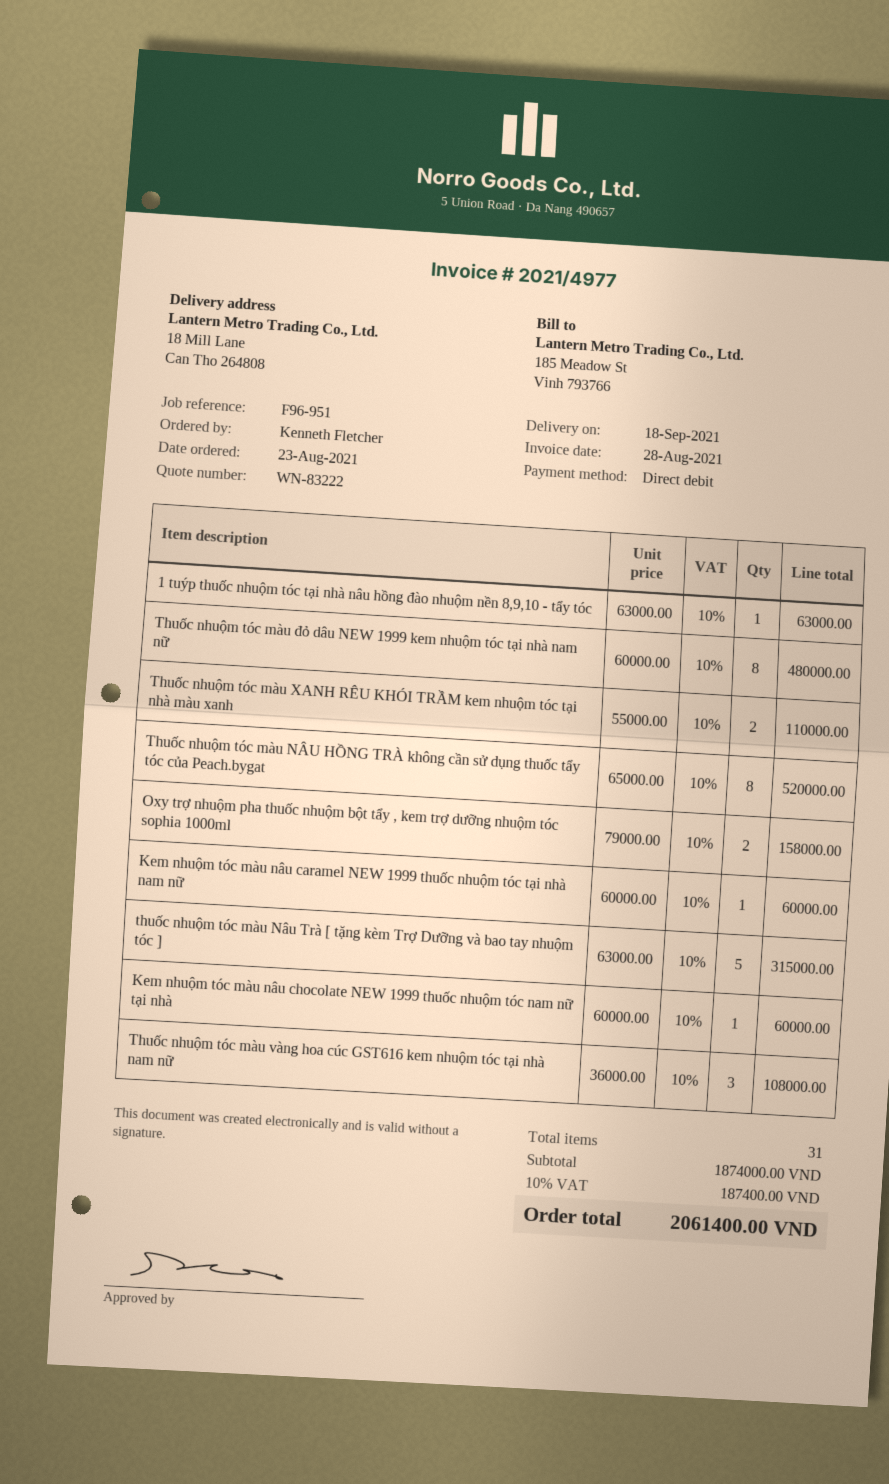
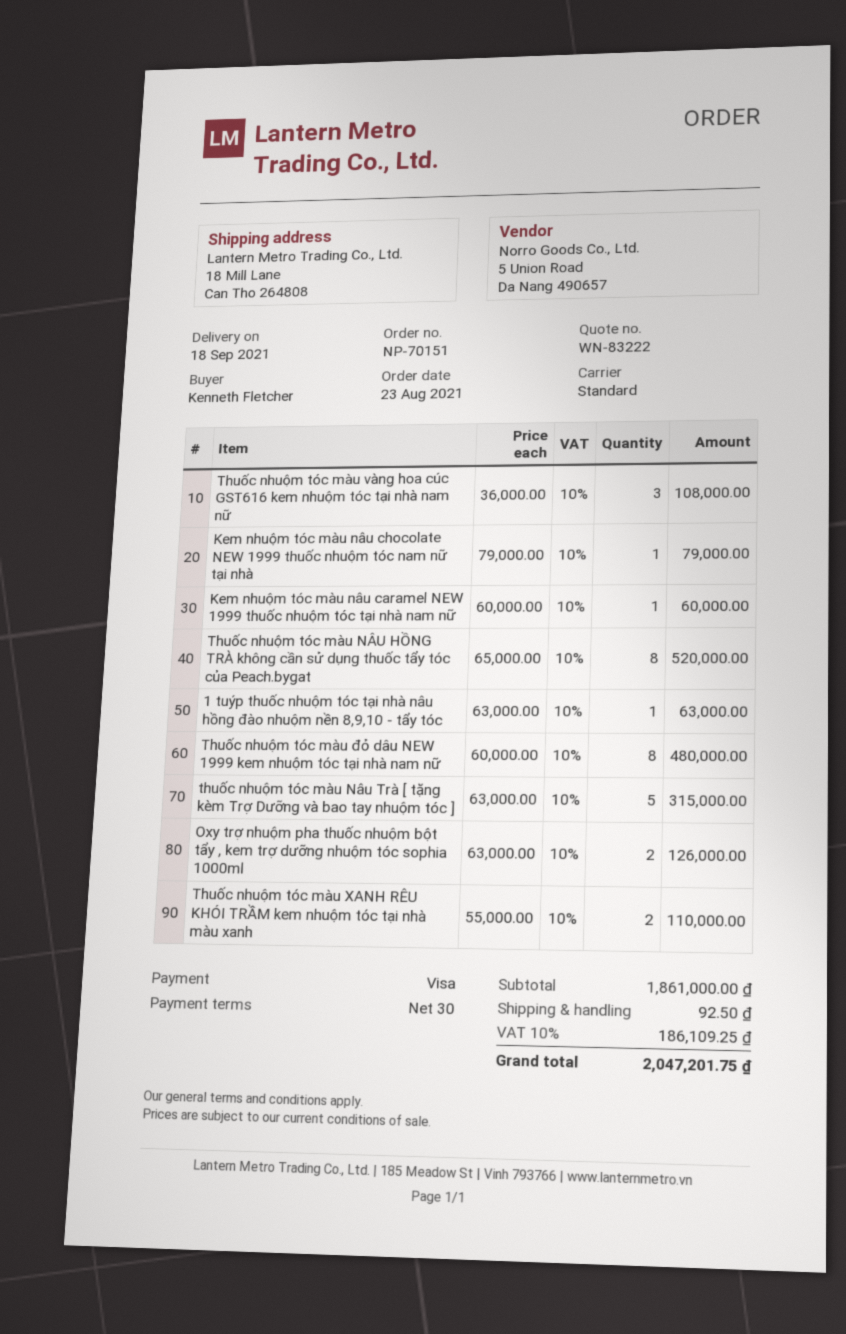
payment method: direct debit -> Visa
Oxy trợ nhuộm pha thuốc nhuộm bột tẩy , kem trợ dưỡng nhuộm tóc sophia 1000ml: 2 x 79000.00 = 158000.00 -> 2 x 63000.00 = 126000.00
Kem nhuộm tóc màu nâu chocolate NEW 1999 thuốc nhuộm tóc nam nữ tại nhà: 1 x 60000.00 = 60000.00 -> 1 x 79000.00 = 79000.00
subtotal: 1874000.00 -> 1861000.00
shipping: none -> 92.50
tax: 10% = 187400.00 -> 10% = 186109.25
total: 2061400.00 -> 2047201.75

